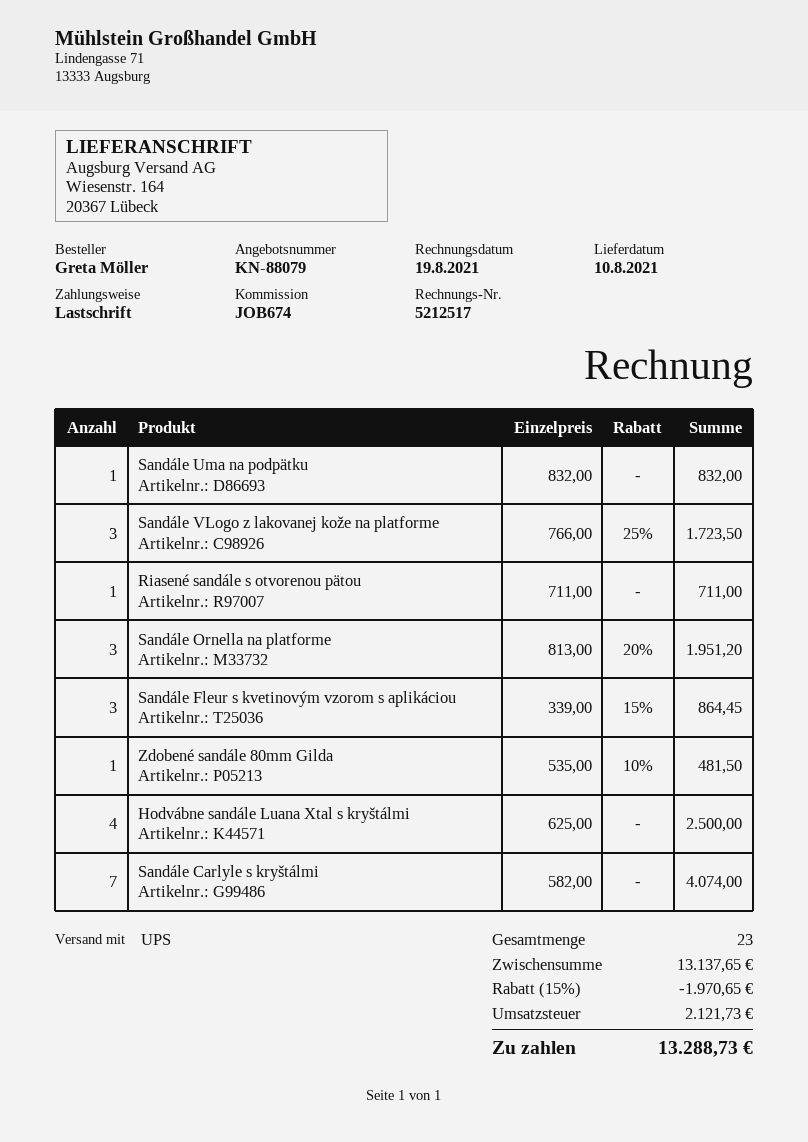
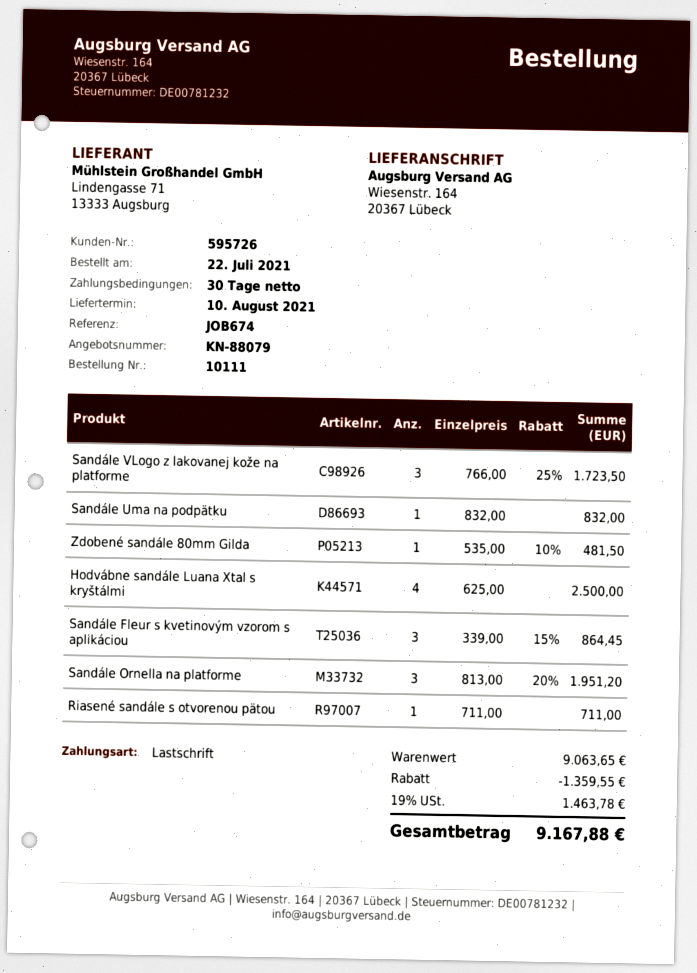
Sandále Carlyle s kryštálmi: 7 x 582.00 = 4074.00 -> none
subtotal: 13137.65 -> 9063.65
discount: 1970.65 -> 1359.55
tax: 2121.73 -> 1463.78
total: 13288.73 -> 9167.88

